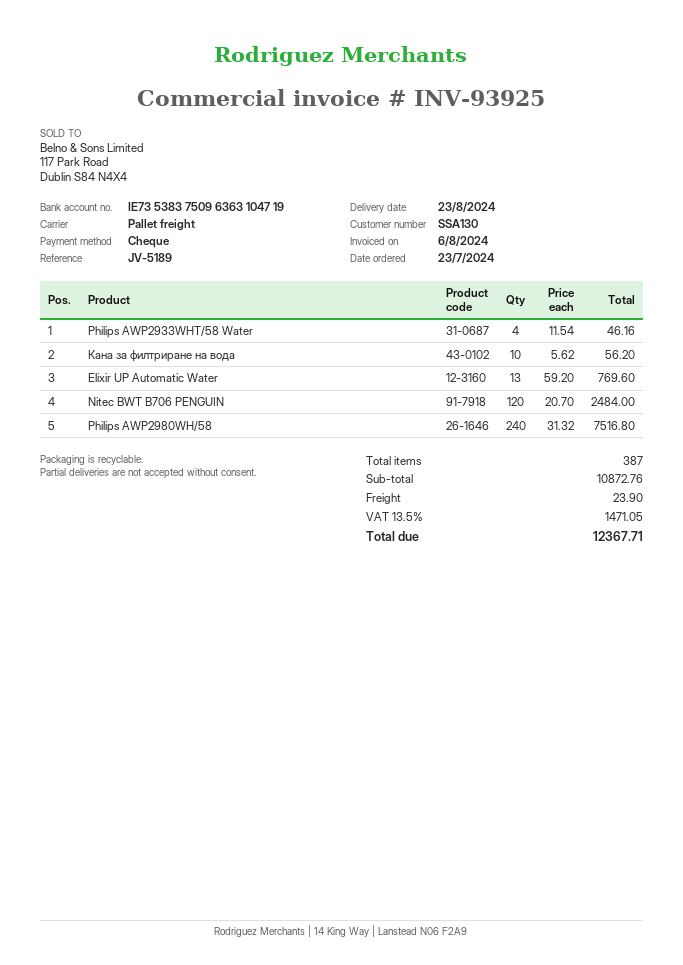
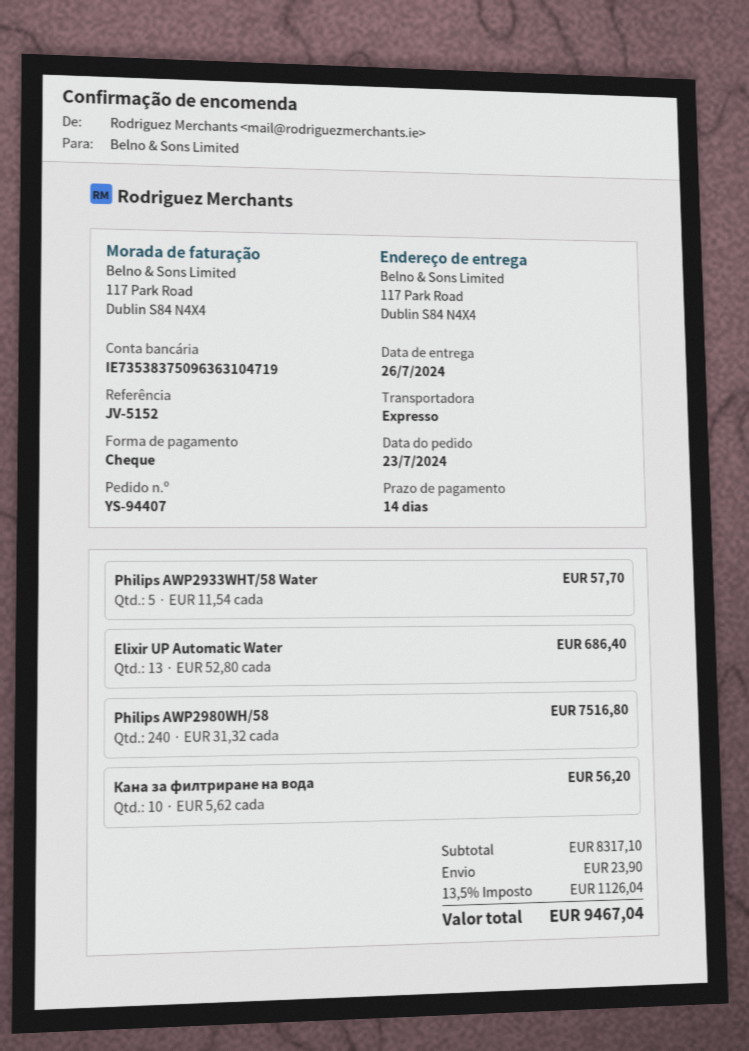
delivery date: 2024-08-23 -> 2024-07-26
reference: JV-5189 -> JV-5152
shipping method: pallet freight -> express
Philips AWP2933WHT/58 Water: 4 x 11.54 = 46.16 -> 5 x 11.54 = 57.70
Elixir UP Automatic Water: 13 x 59.20 = 769.60 -> 13 x 52.80 = 686.40
Nitec BWT B706 PENGUIN: 120 x 20.70 = 2484.00 -> none
subtotal: 10872.76 -> 8317.10
tax: 13.5% = 1471.05 -> 13.5% = 1126.04
total: 12367.71 -> 9467.04

